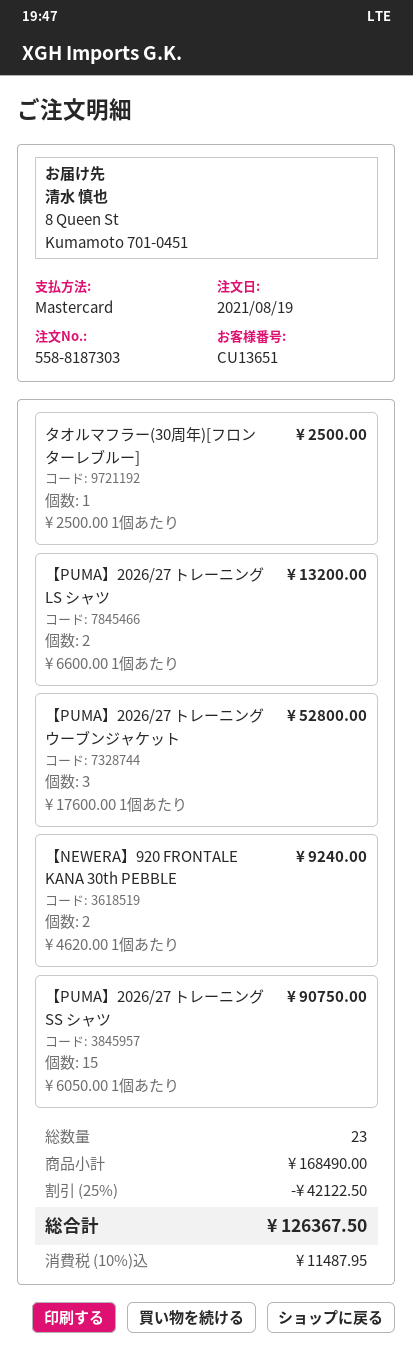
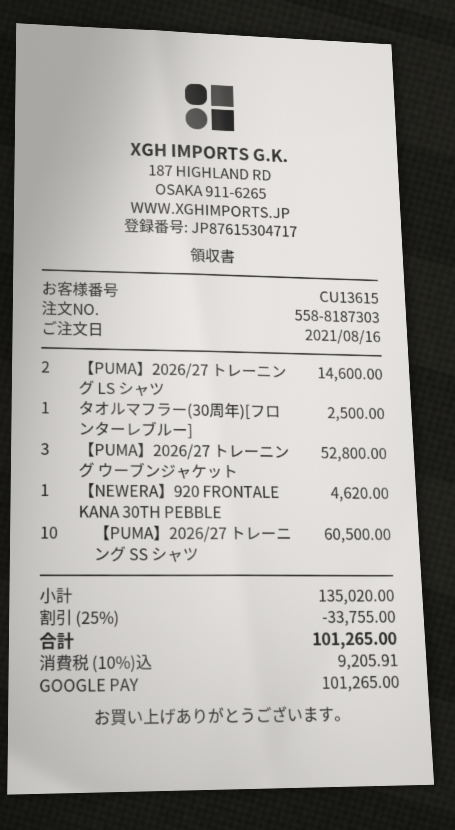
order date: 2021-08-19 -> 2021-08-16
customer number: CU13651 -> CU13615
payment method: Mastercard -> Google Pay
【PUMA】2026/27 トレーニング LS シャツ: 2 for 13200.00 -> 2 for 14600.00
【NEWERA】920 FRONTALE KANA 30th PEBBLE: 2 for 9240.00 -> 1 for 4620.00
【PUMA】2026/27 トレーニング SS シャツ: 15 for 90750.00 -> 10 for 60500.00
subtotal: 168490.00 -> 135020.00
discount: 25% = 42122.50 -> 25% = 33755.00
tax: 10% = 11487.95 -> 10% = 9205.91
total: 126367.50 -> 101265.00

